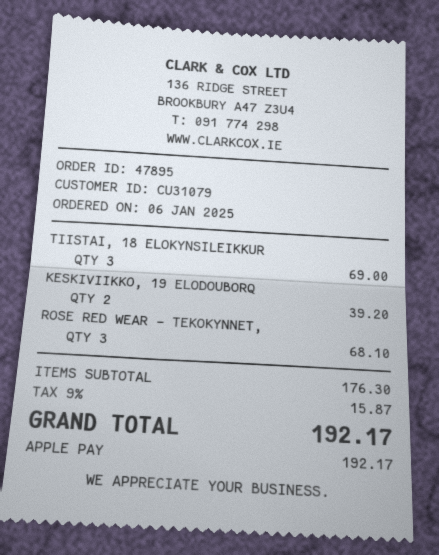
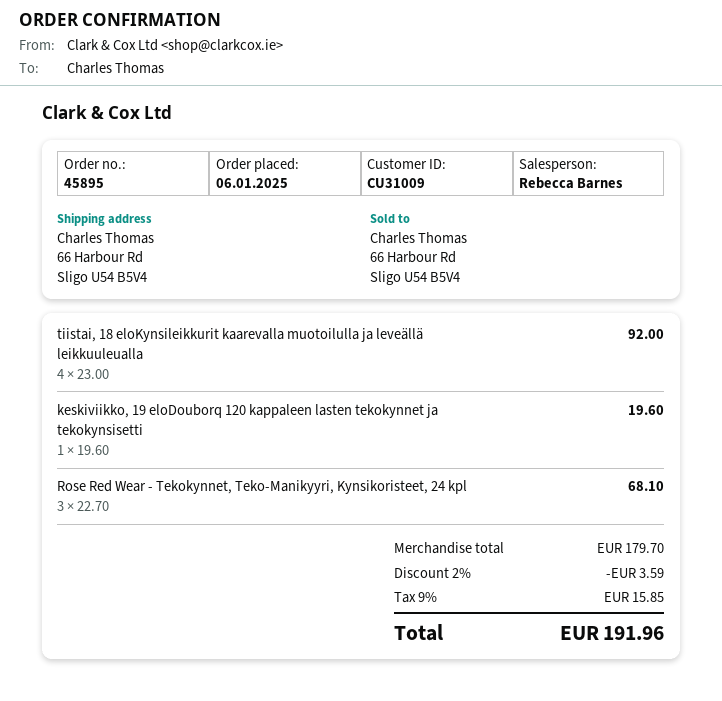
order number: 47895 -> 45895
customer number: CU31079 -> CU31009
TIISTAI, 18 ELOKYNSILEIKKUR: 3 for 69.00 -> 4 for 92.00
KESKIVIIKKO, 19 ELODOUBORQ: 2 for 39.20 -> 1 for 19.60
subtotal: 176.30 -> 179.70
discount: none -> 2% = 3.59
tax: 9% = 15.87 -> 9% = 15.85
total: 192.17 -> 191.96

